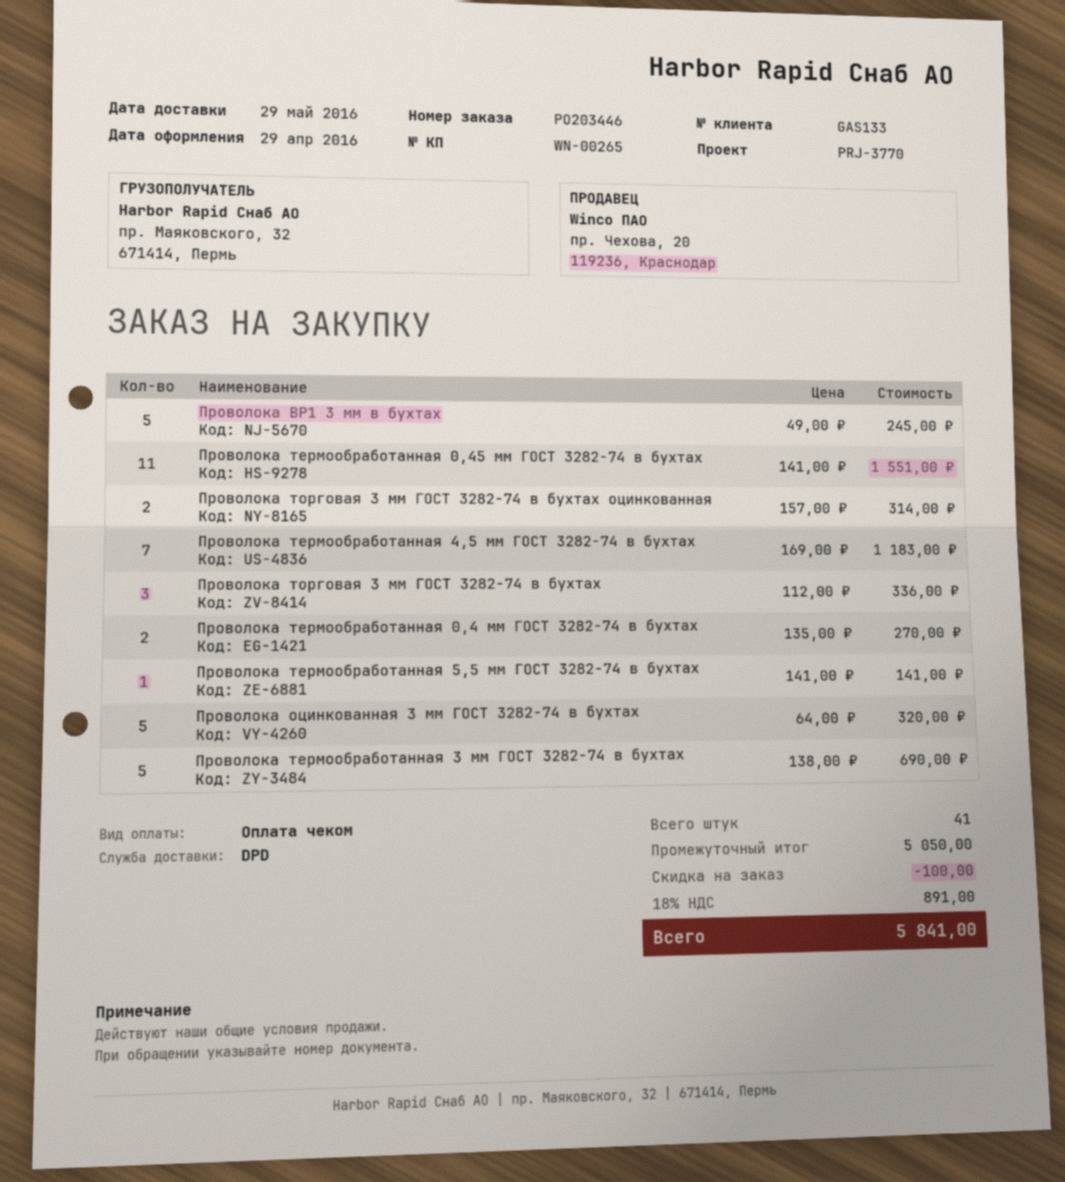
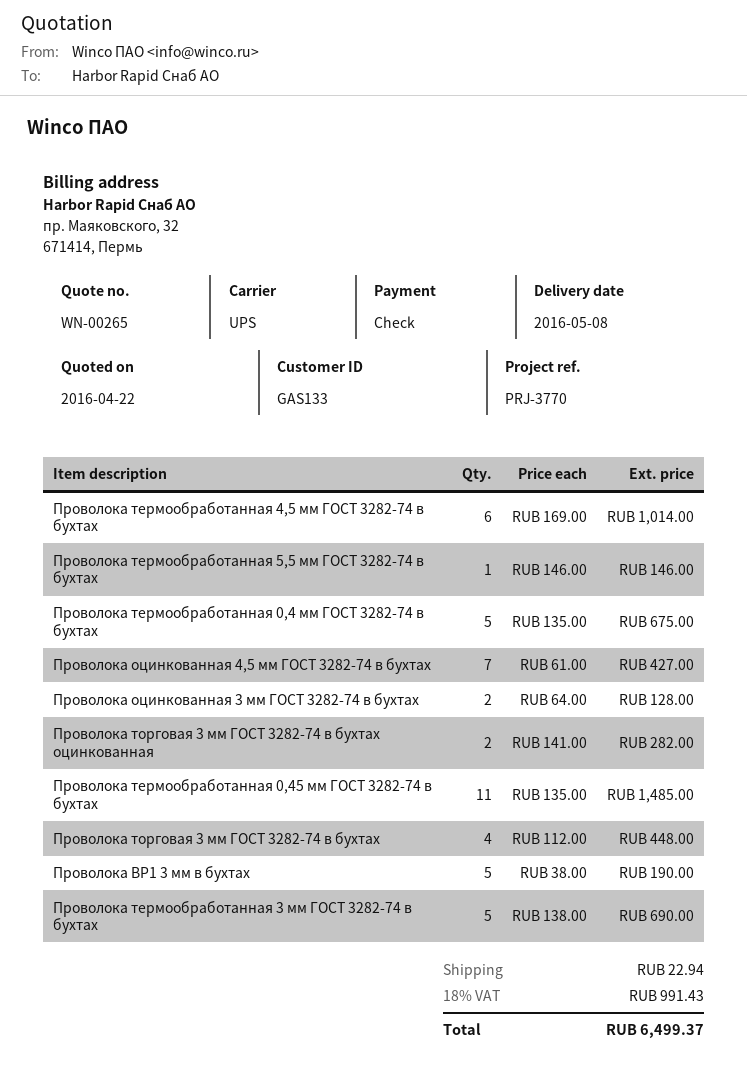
delivery date: 2016-05-29 -> 2016-05-08
shipping method: DPD -> UPS
Проволока ВР1 3 мм в бухтах: 5 x 49.00 = 245.00 -> 5 x 38.00 = 190.00
Проволока термообработанная 0,45 мм ГОСТ 3282-74 в бухтах: 11 x 141.00 = 1551.00 -> 11 x 135.00 = 1485.00
Проволока торговая 3 мм ГОСТ 3282-74 в бухтах оцинкованная: 2 x 157.00 = 314.00 -> 2 x 141.00 = 282.00
Проволока термообработанная 4,5 мм ГОСТ 3282-74 в бухтах: 7 x 169.00 = 1183.00 -> 6 x 169.00 = 1014.00
Проволока торговая 3 мм ГОСТ 3282-74 в бухтах: 3 x 112.00 = 336.00 -> 4 x 112.00 = 448.00
Проволока термообработанная 0,4 мм ГОСТ 3282-74 в бухтах: 2 x 135.00 = 270.00 -> 5 x 135.00 = 675.00
Проволока термообработанная 5,5 мм ГОСТ 3282-74 в бухтах: 1 x 141.00 = 141.00 -> 1 x 146.00 = 146.00
Проволока оцинкованная 3 мм ГОСТ 3282-74 в бухтах: 5 x 64.00 = 320.00 -> 2 x 64.00 = 128.00
Проволока оцинкованная 4,5 мм ГОСТ 3282-74 в бухтах: none -> 7 x 61.00 = 427.00
discount: 100.00 -> none
shipping: none -> 22.94
tax: 18% = 891.00 -> 18% = 991.43
total: 5841.00 -> 6499.37

